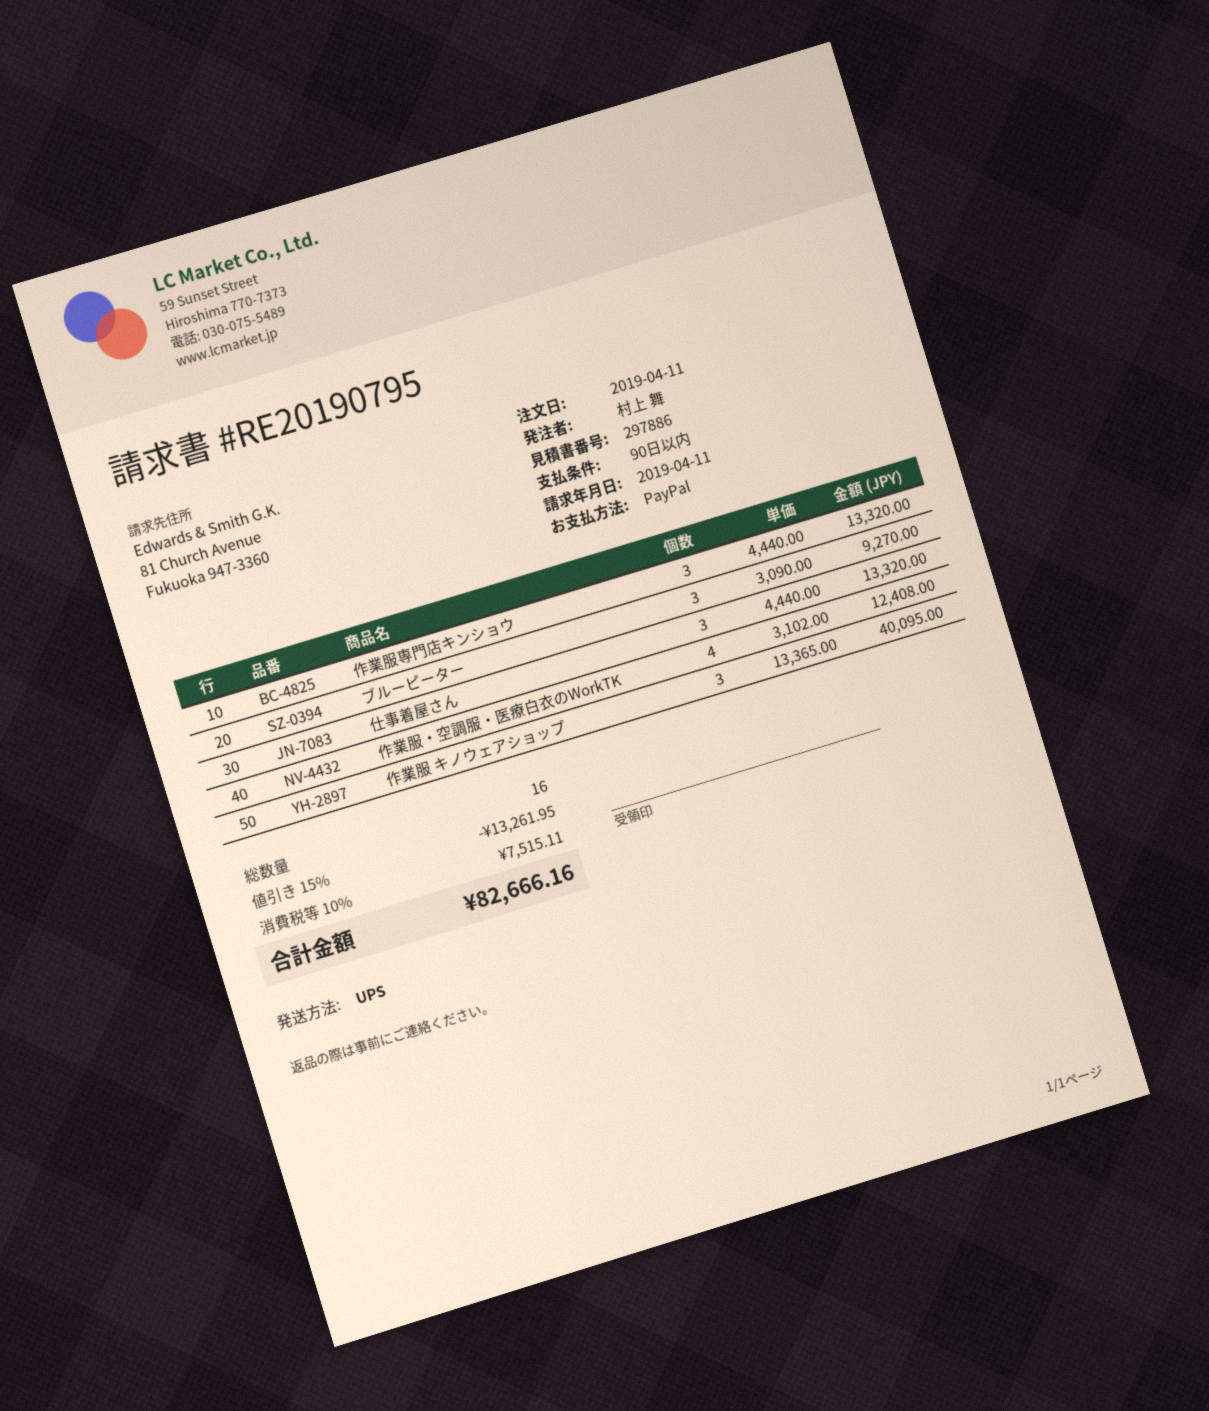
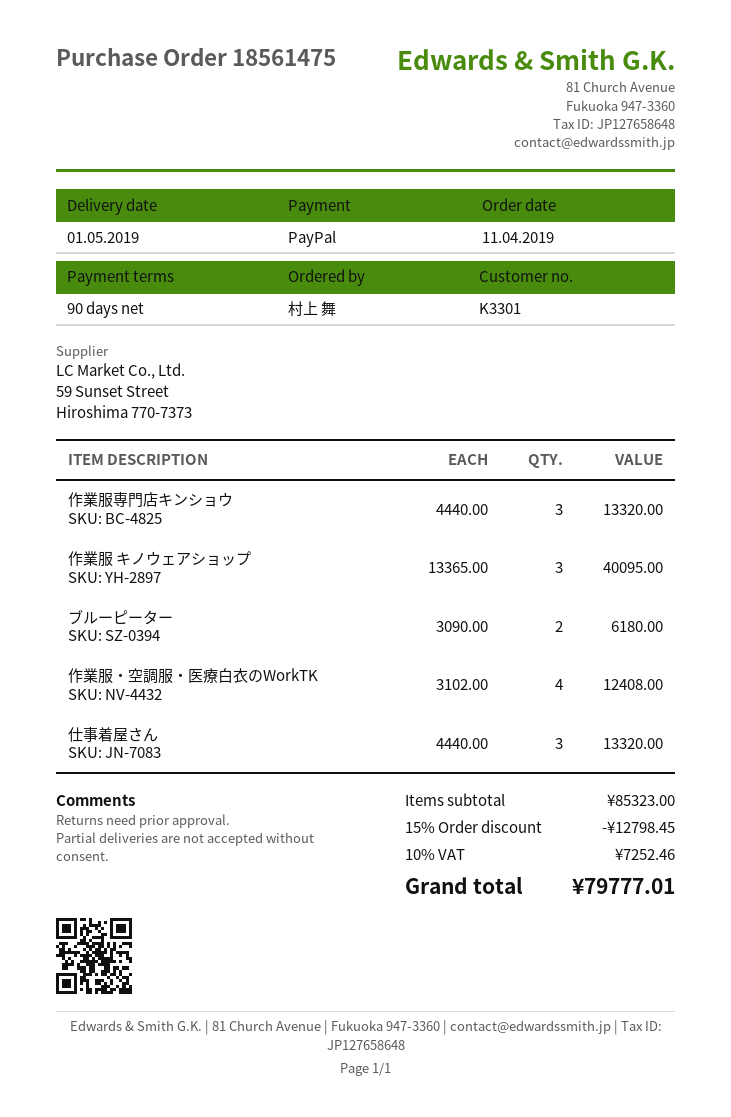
ブルーピーター: 3 x 3090.00 = 9270.00 -> 2 x 3090.00 = 6180.00
discount: 15% = 13261.95 -> 15% = 12798.45
tax: 10% = 7515.11 -> 10% = 7252.46
total: 82666.16 -> 79777.01

